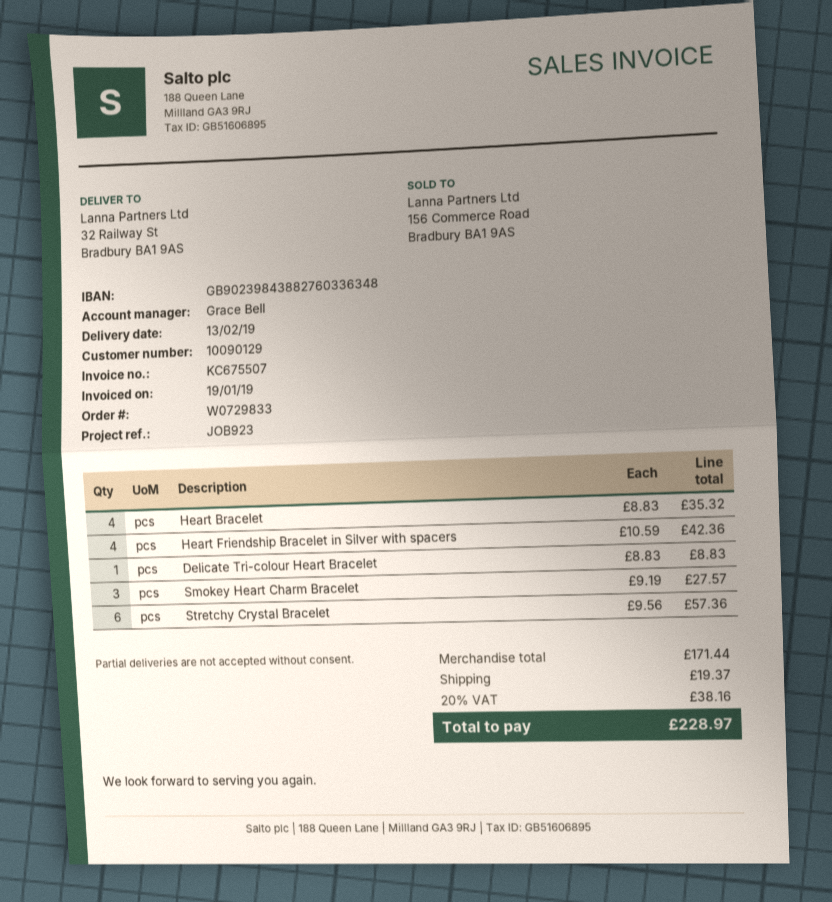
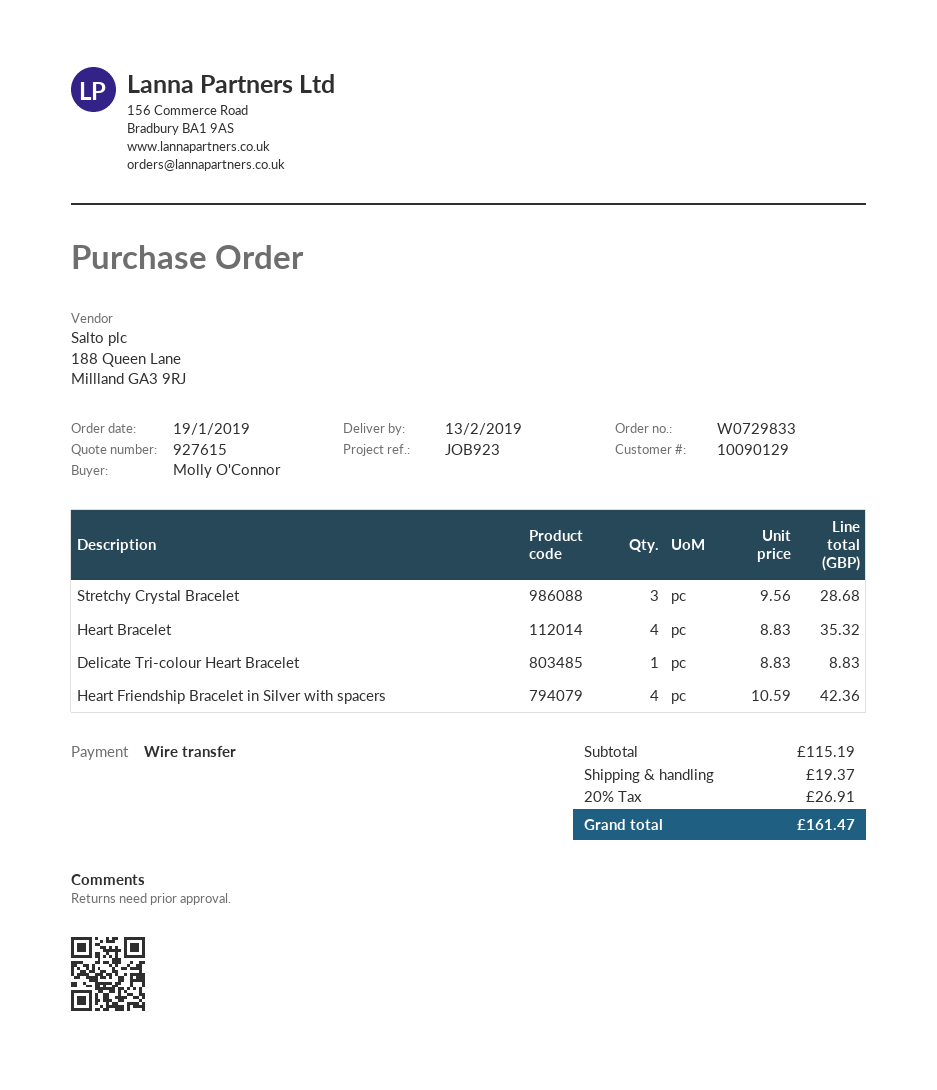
Smokey Heart Charm Bracelet: 3 x 9.19 = 27.57 -> none
Stretchy Crystal Bracelet: 6 x 9.56 = 57.36 -> 3 x 9.56 = 28.68
subtotal: 171.44 -> 115.19
tax: 20% = 38.16 -> 20% = 26.91
total: 228.97 -> 161.47

